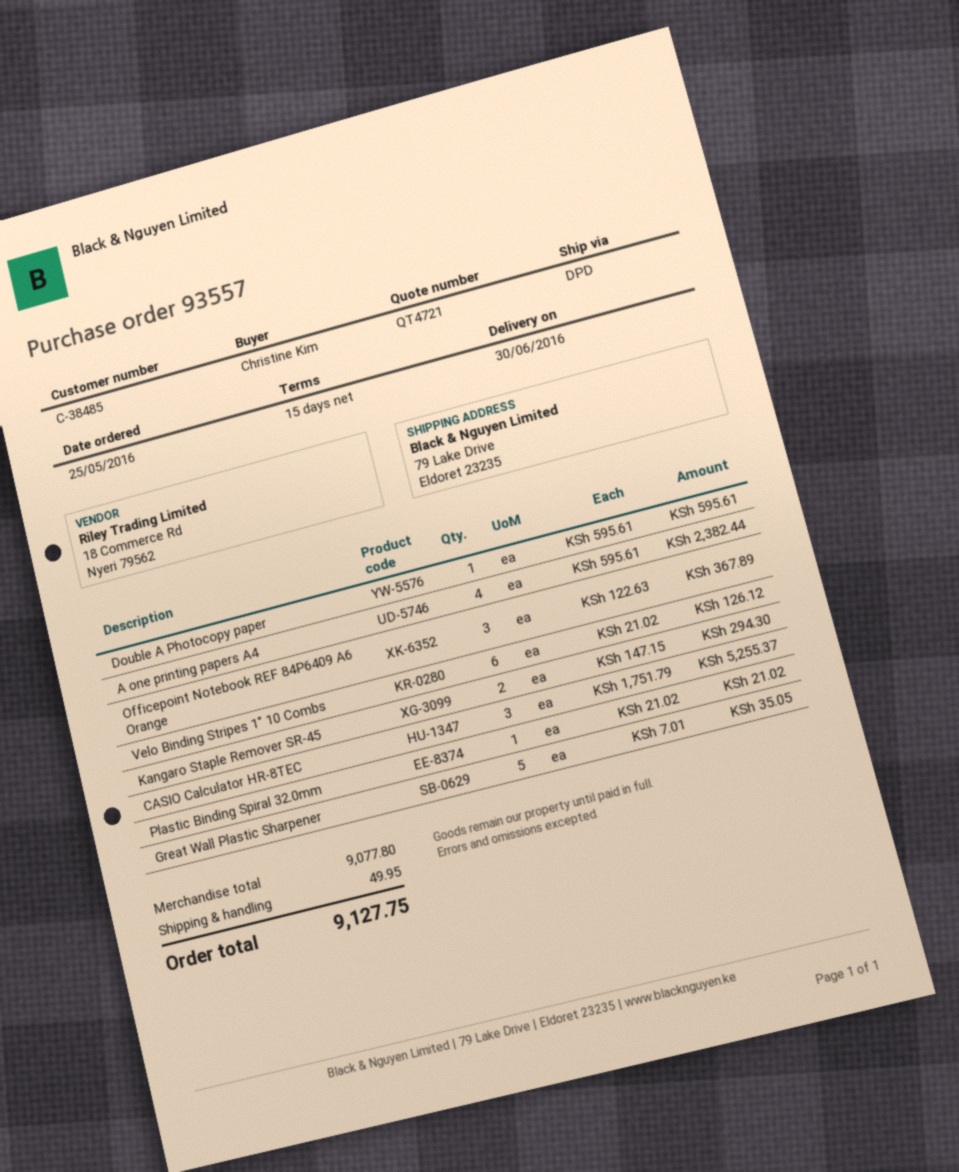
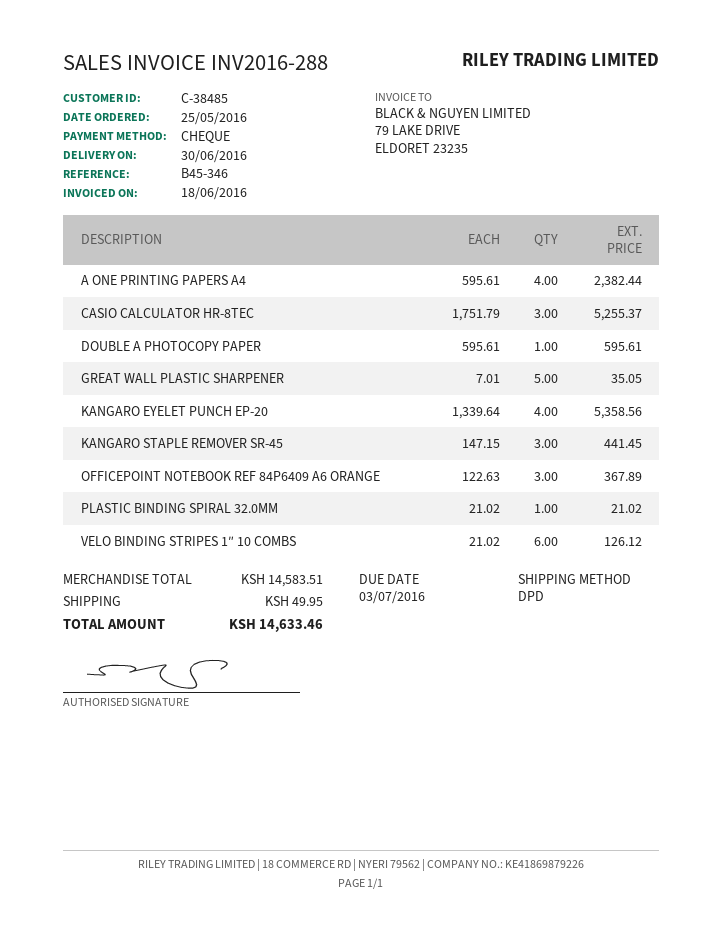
Kangaro Staple Remover SR-45: 2 x 147.15 = 294.30 -> 3 x 147.15 = 441.45
KANGARO EYELET PUNCH EP-20: none -> 4 x 1339.64 = 5358.56
subtotal: 9077.80 -> 14583.51
total: 9127.75 -> 14633.46

